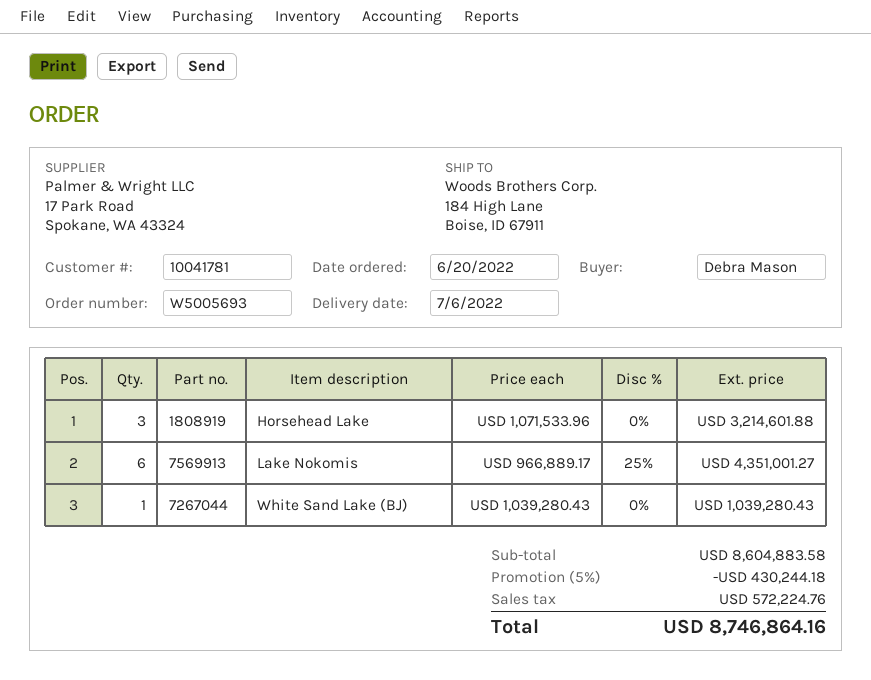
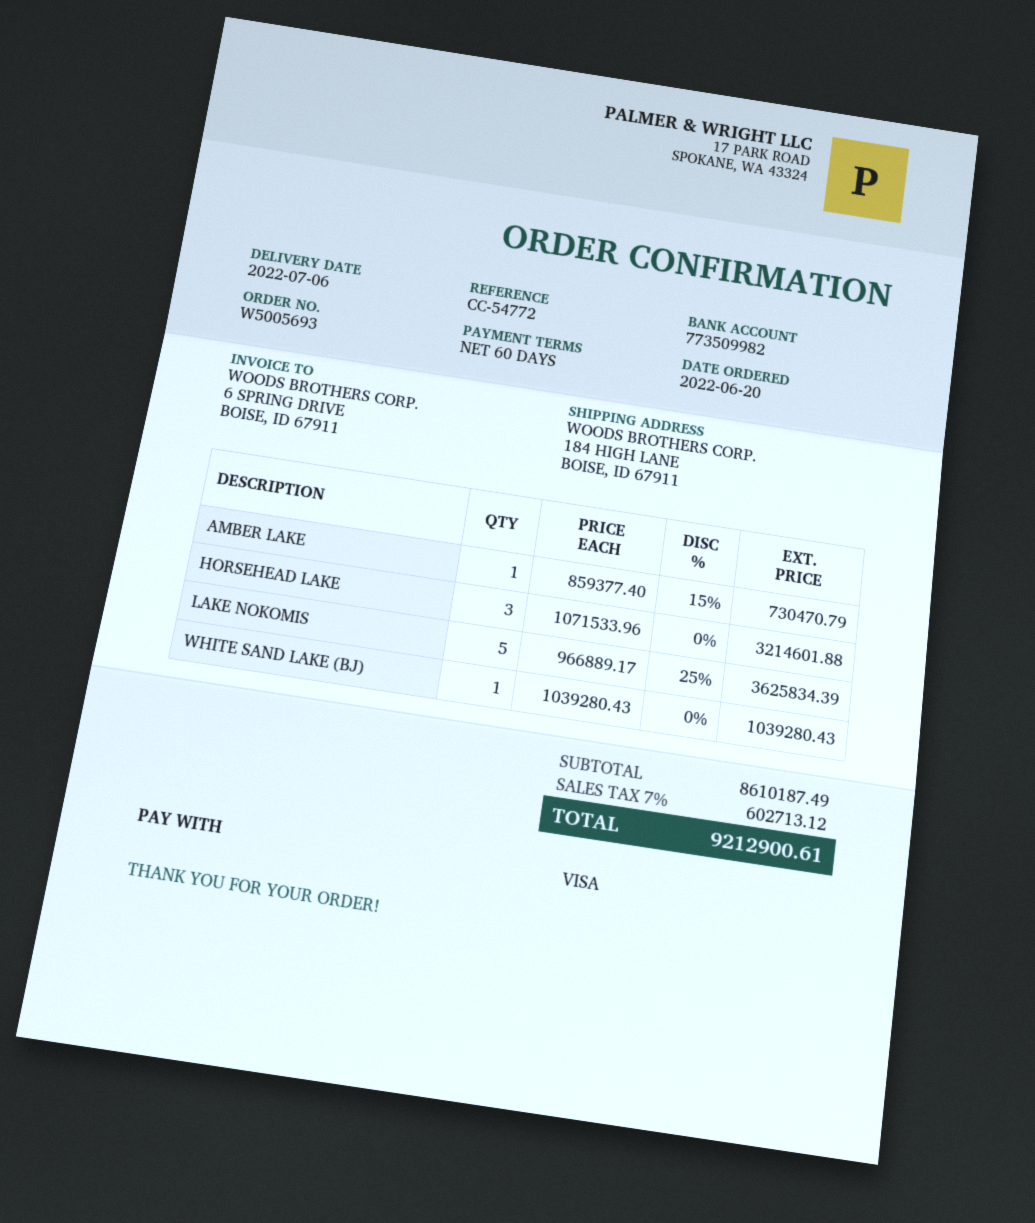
Lake Nokomis: 6 x 966889.17 - 25% = 4351001.27 -> 5 x 966889.17 - 25% = 3625834.39
AMBER LAKE: none -> 1 x 859377.40 - 15% = 730470.79
subtotal: 8604883.58 -> 8610187.49
discount: 5% = 430244.18 -> none
tax: 572224.76 -> 602713.12
total: 8746864.16 -> 9212900.61

